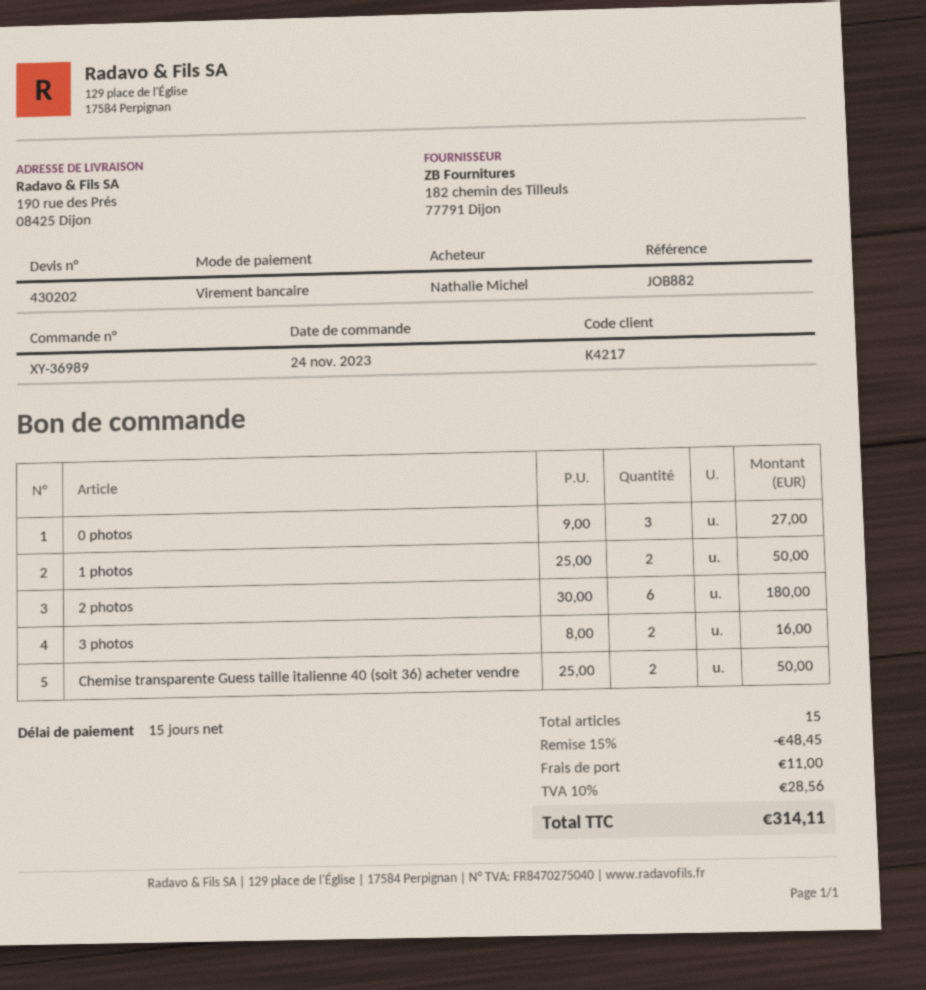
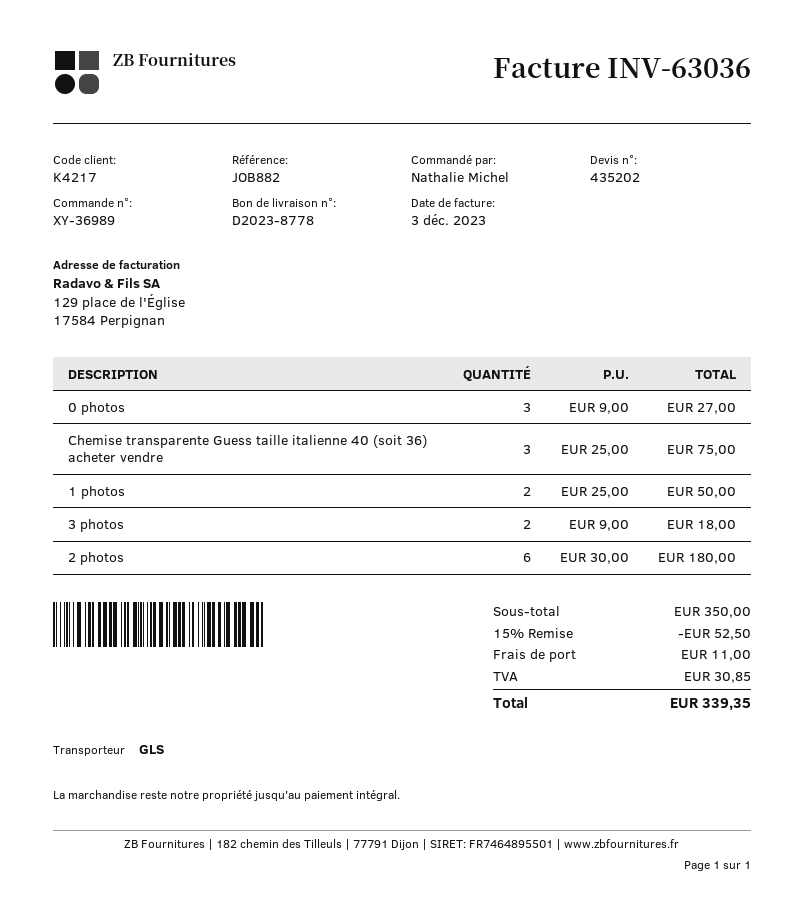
quote number: 430202 -> 435202
3 photos: 2 x 8.00 = 16.00 -> 2 x 9.00 = 18.00
Chemise transparente Guess taille italienne 40 (soit 36) acheter vendre: 2 x 25.00 = 50.00 -> 3 x 25.00 = 75.00
discount: 15% = 48.45 -> 15% = 52.50
tax: 28.56 -> 30.85
total: 314.11 -> 339.35

